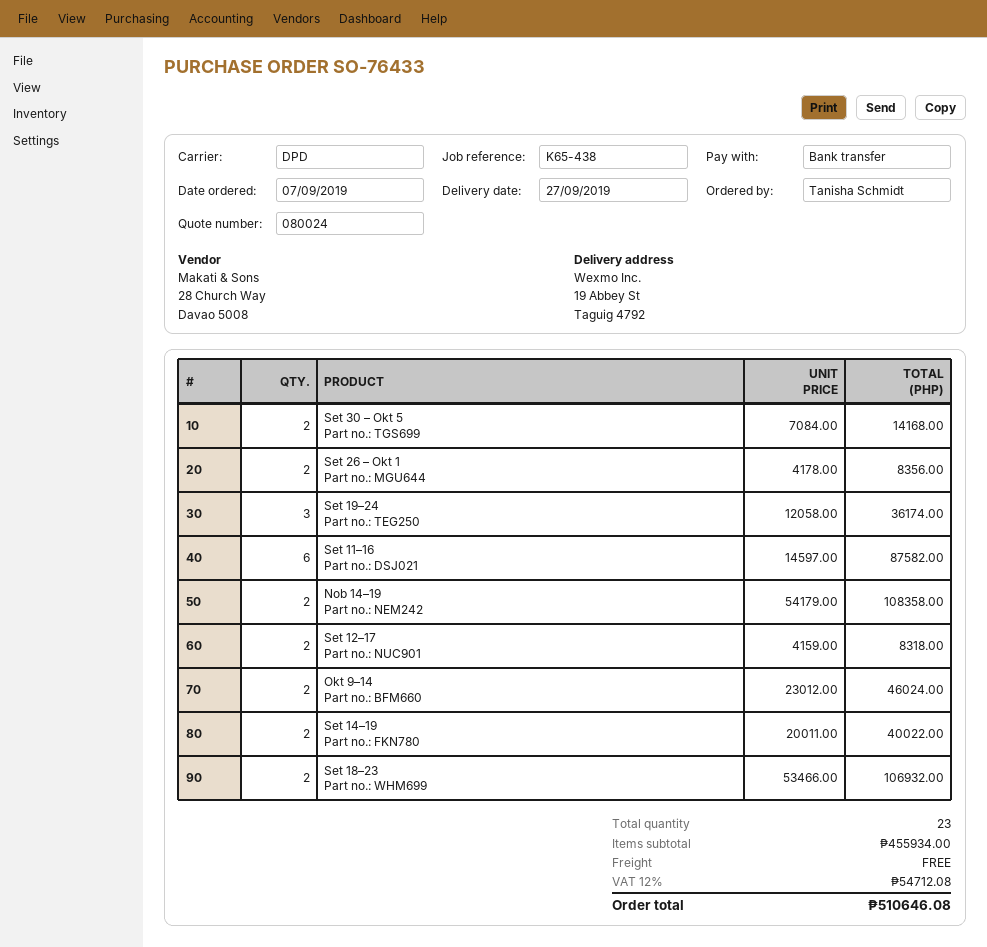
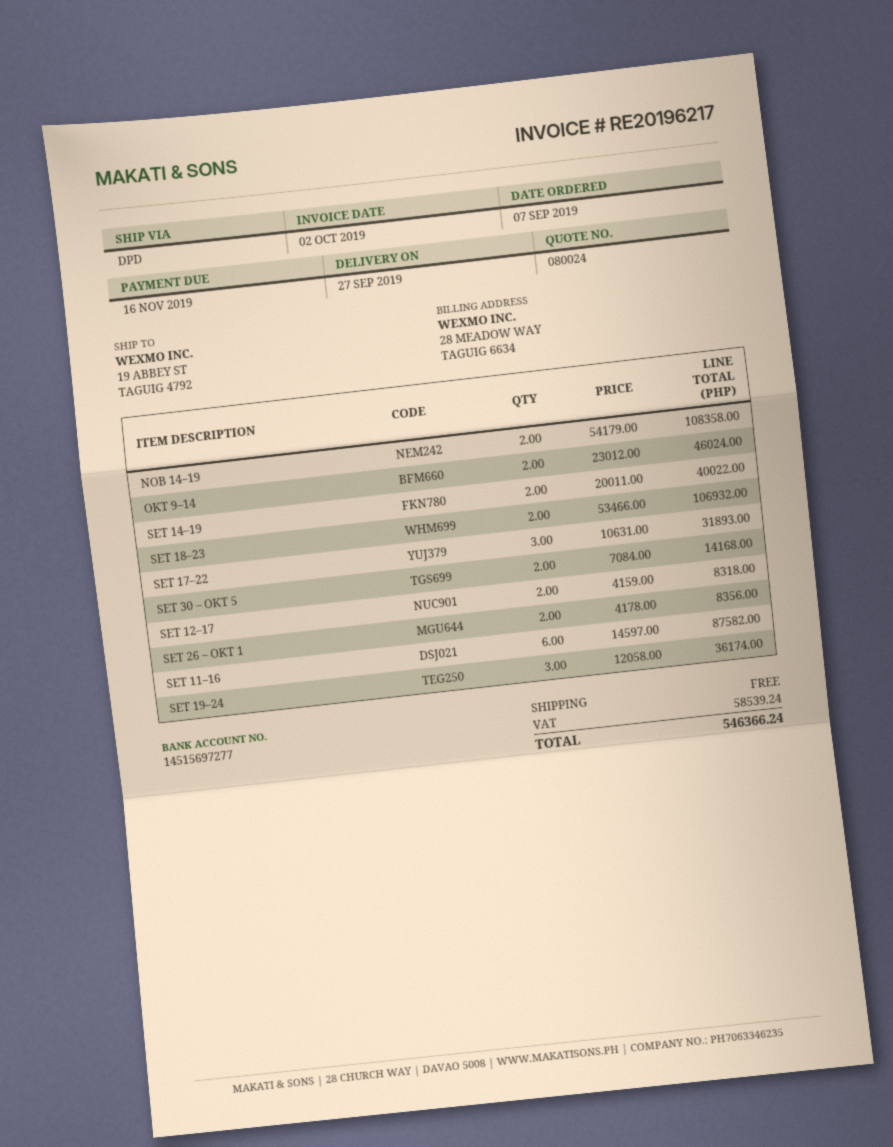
SET 17–22: none -> 3 x 10631.00 = 31893.00
tax: 54712.08 -> 58539.24
total: 510646.08 -> 546366.24

